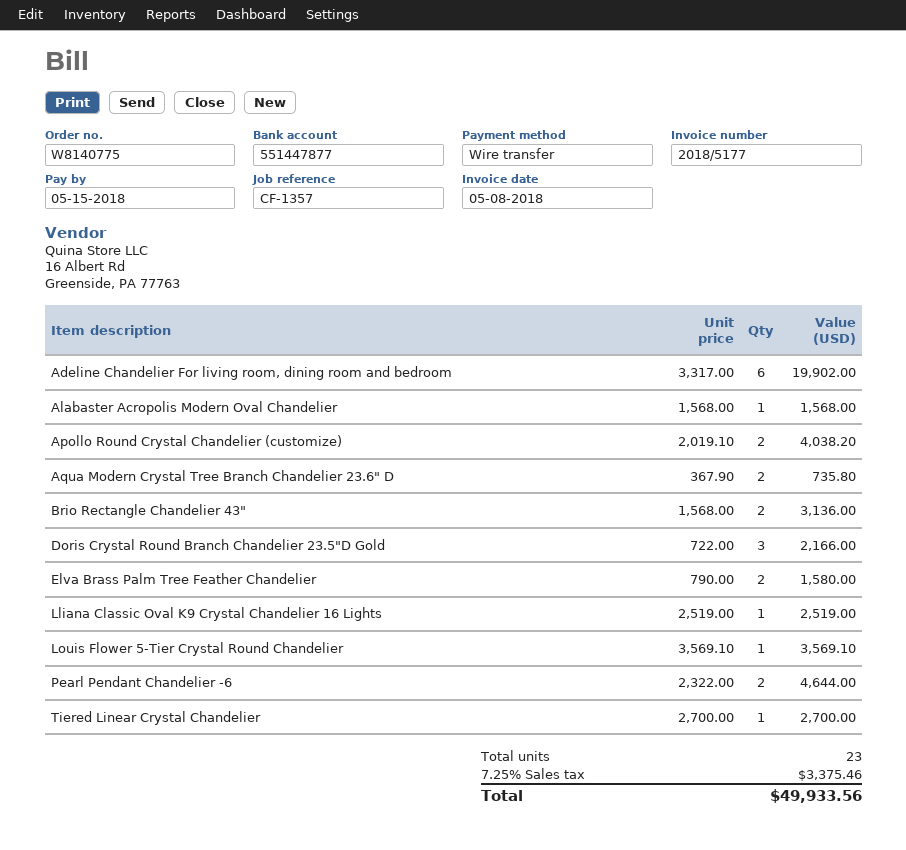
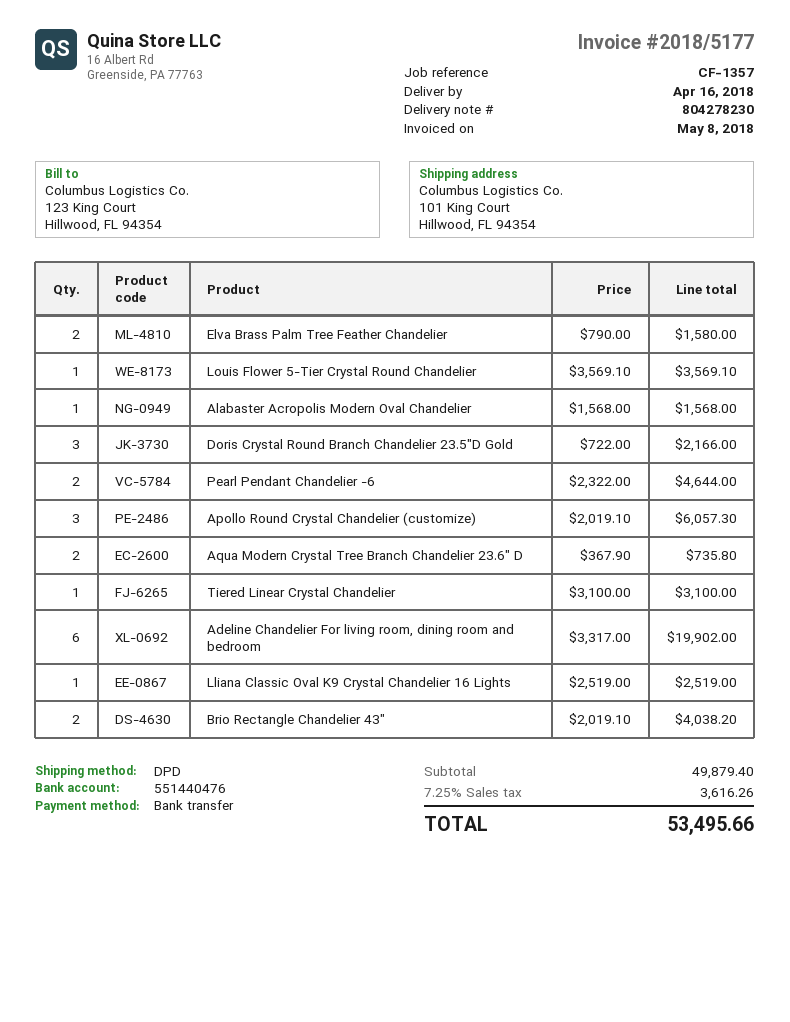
bank account: 551447877 -> 551440476
Apollo Round Crystal Chandelier (customize): 2 x 2019.10 = 4038.20 -> 3 x 2019.10 = 6057.30
Brio Rectangle Chandelier 43": 2 x 1568.00 = 3136.00 -> 2 x 2019.10 = 4038.20
Tiered Linear Crystal Chandelier: 1 x 2700.00 = 2700.00 -> 1 x 3100.00 = 3100.00
tax: 7.25% = 3375.46 -> 7.25% = 3616.26
total: 49933.56 -> 53495.66

